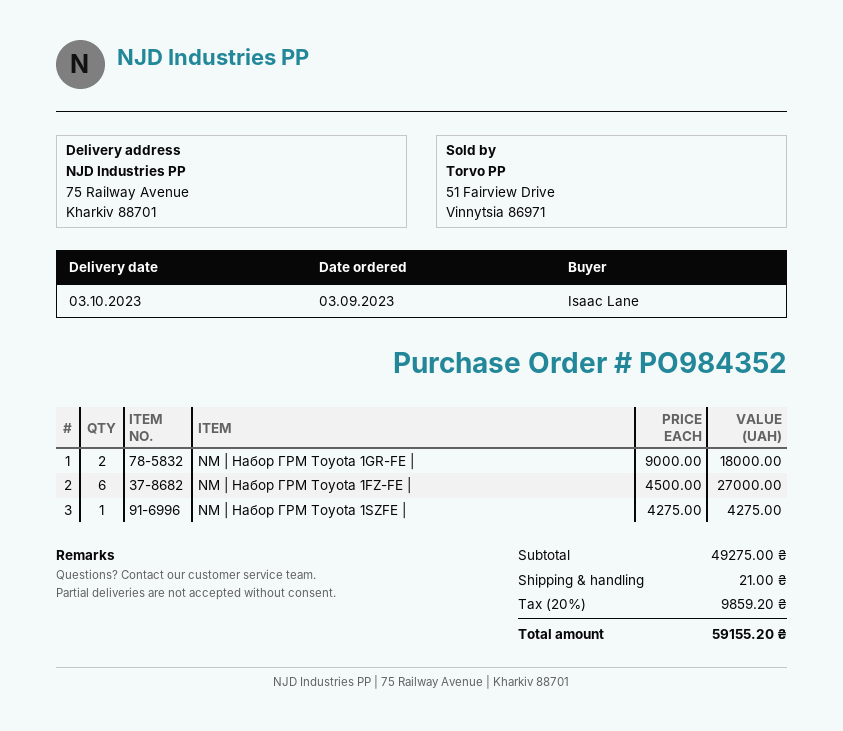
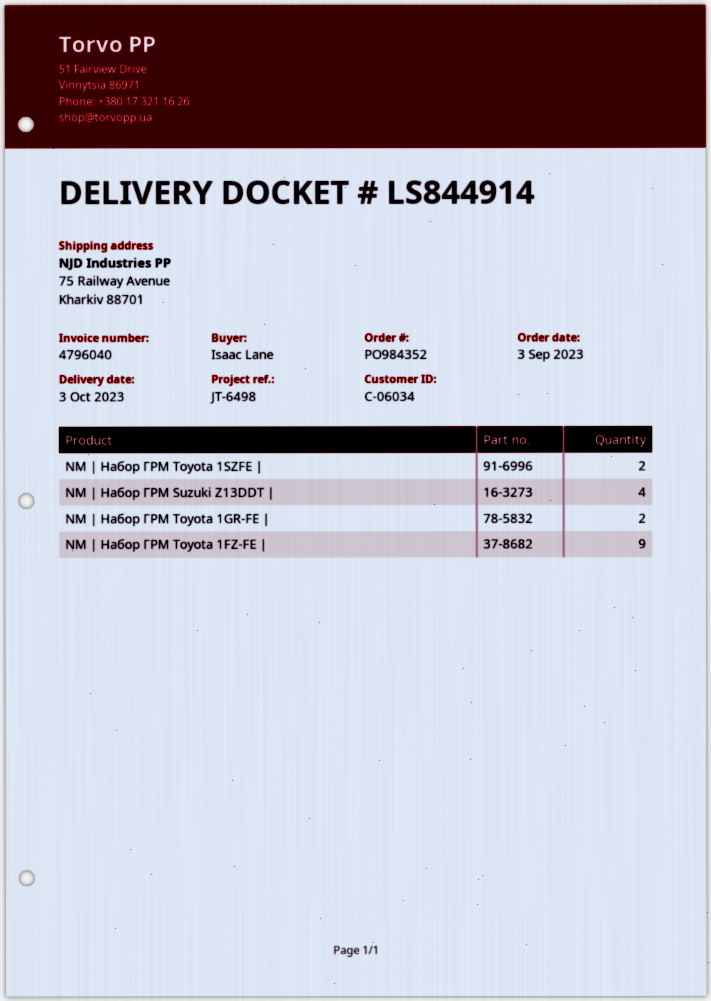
NM | Набор ГРМ Toyota 1FZ-FE |: 6 -> 9
NM | Набор ГРМ Toyota 1SZFE |: 1 -> 2
NM | Набор ГРМ Suzuki Z13DDT |: none -> 4

